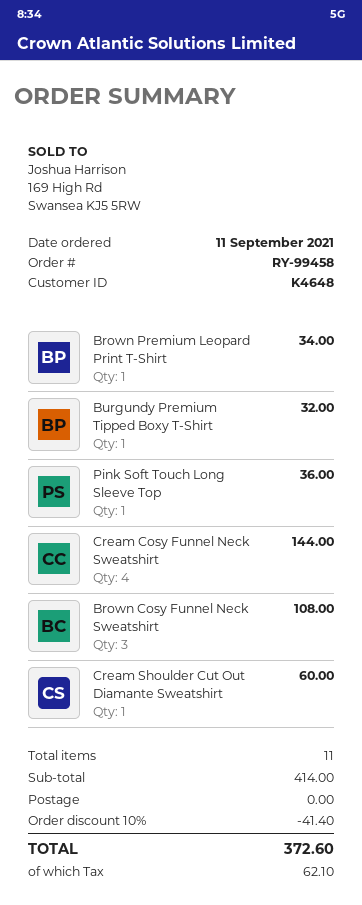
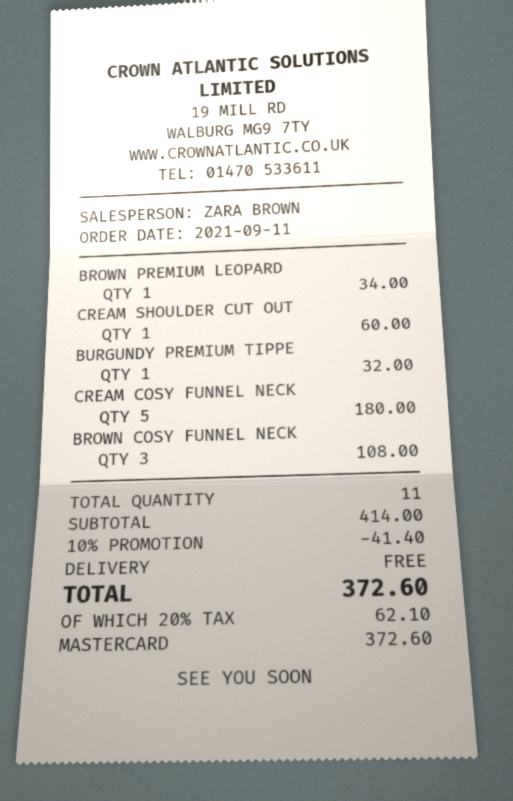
Pink Soft Touch Long Sleeve Top: 1 for 36.00 -> none
Cream Cosy Funnel Neck Sweatshirt: 4 for 144.00 -> 5 for 180.00

